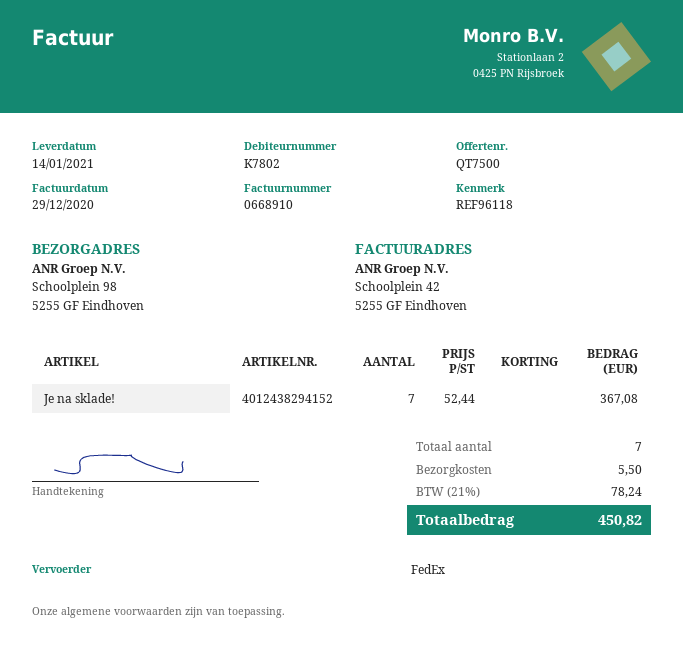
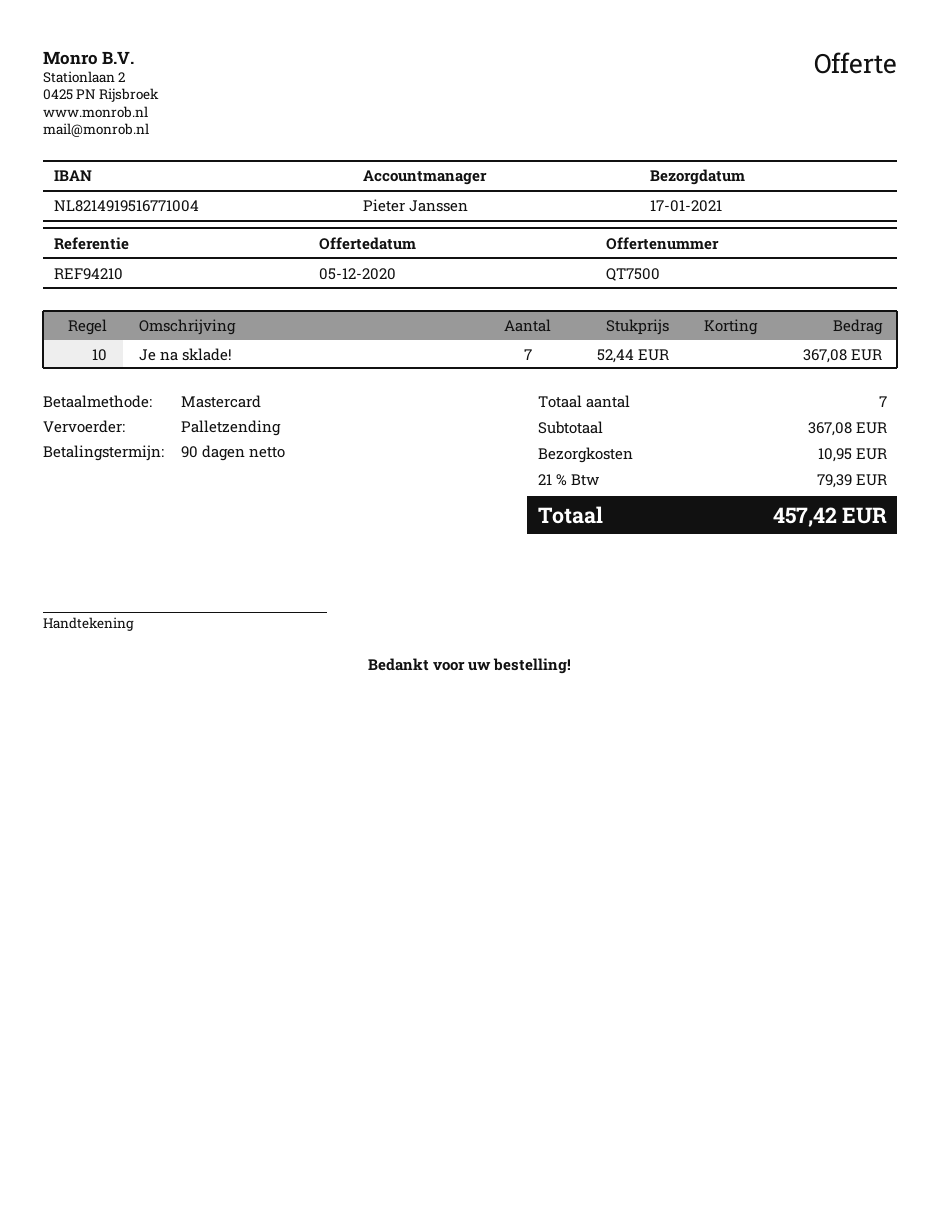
delivery date: 2021-01-14 -> 2021-01-17
reference: REF96118 -> REF94210
shipping method: FedEx -> pallet freight
shipping: 5.50 -> 10.95
tax: 21% = 78.24 -> 21% = 79.39
total: 450.82 -> 457.42

